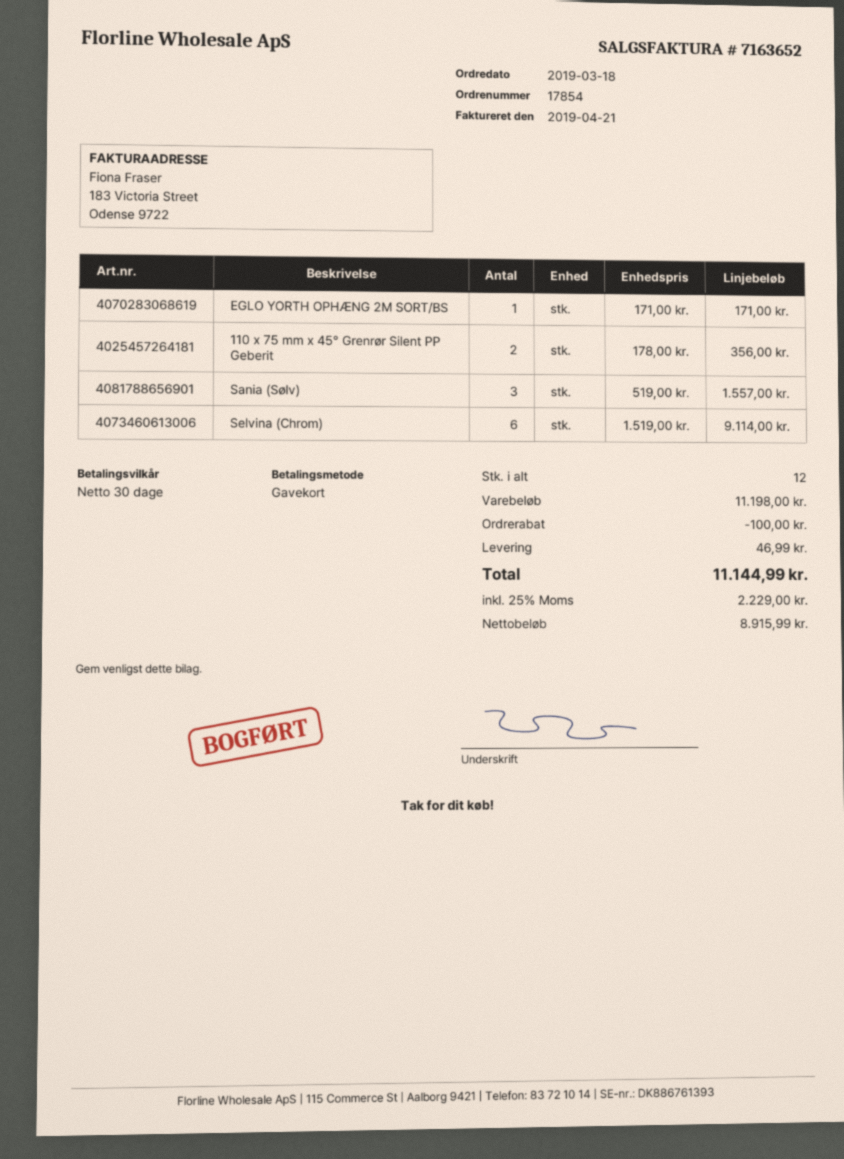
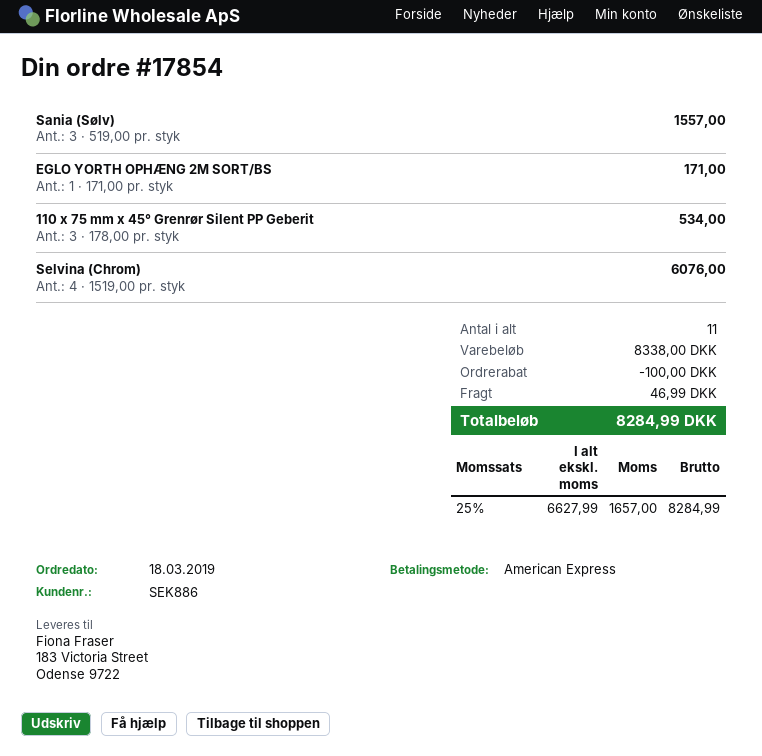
payment method: gift card -> American Express
110 x 75 mm x 45° Grenrør Silent PP Geberit: 2 x 178.00 = 356.00 -> 3 x 178.00 = 534.00
Selvina (Chrom): 6 x 1519.00 = 9114.00 -> 4 x 1519.00 = 6076.00
total quantity: 12 -> 11
subtotal: 11198.00 -> 8338.00
net: 8915.99 -> 6627.99
tax: 25% = 2229.00 -> 25% = 1657.00
total: 11144.99 -> 8284.99

